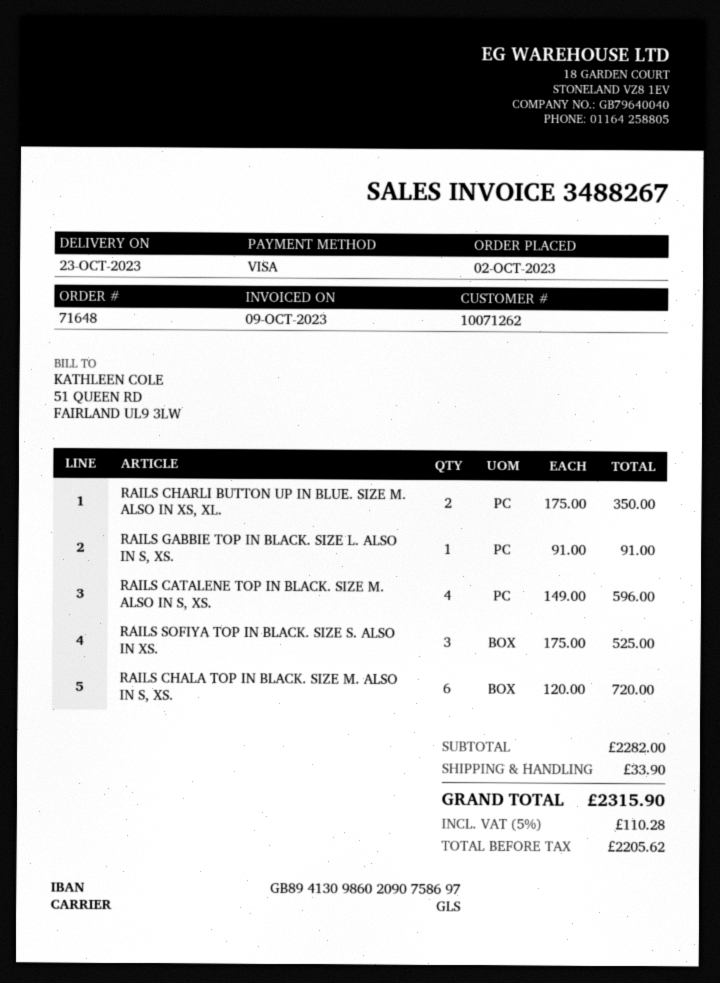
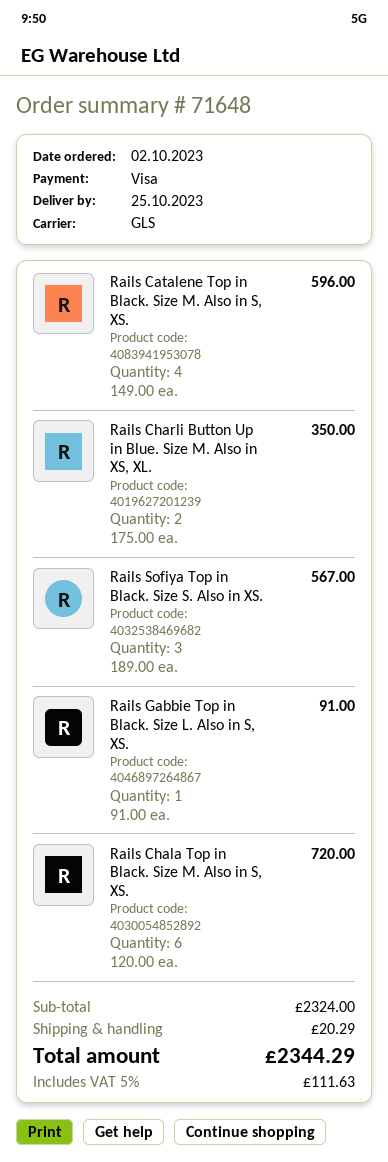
delivery date: 2023-10-23 -> 2023-10-25
RAILS SOFIYA TOP IN BLACK. SIZE S. ALSO IN XS.: 3 x 175.00 = 525.00 -> 3 x 189.00 = 567.00
subtotal: 2282.00 -> 2324.00
shipping: 33.90 -> 20.29
tax: 5% = 110.28 -> 5% = 111.63
total: 2315.90 -> 2344.29

